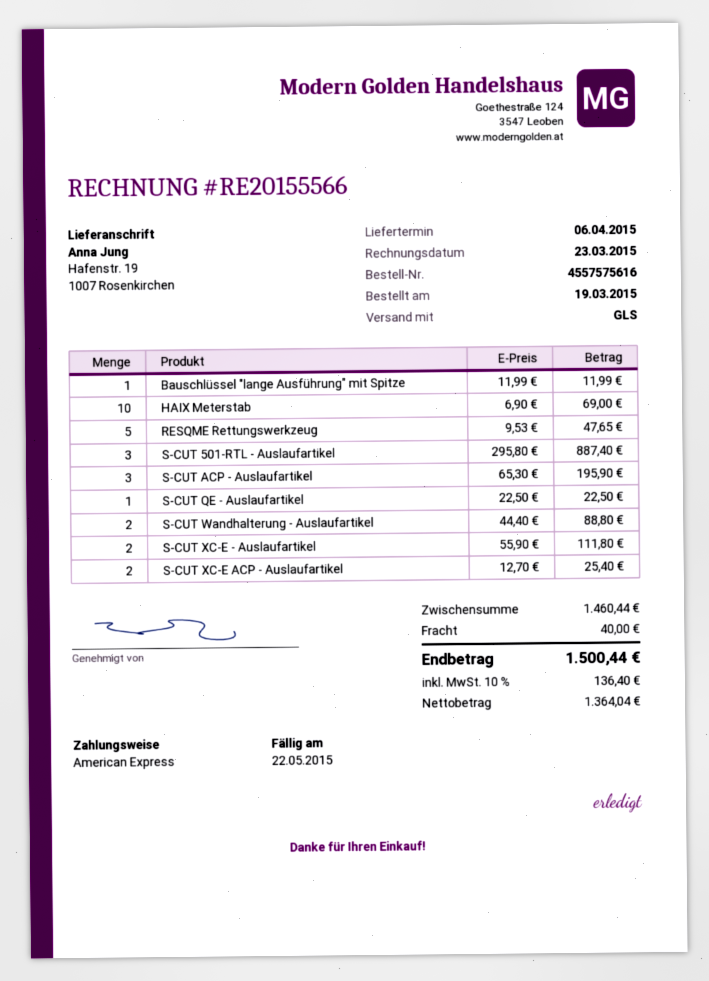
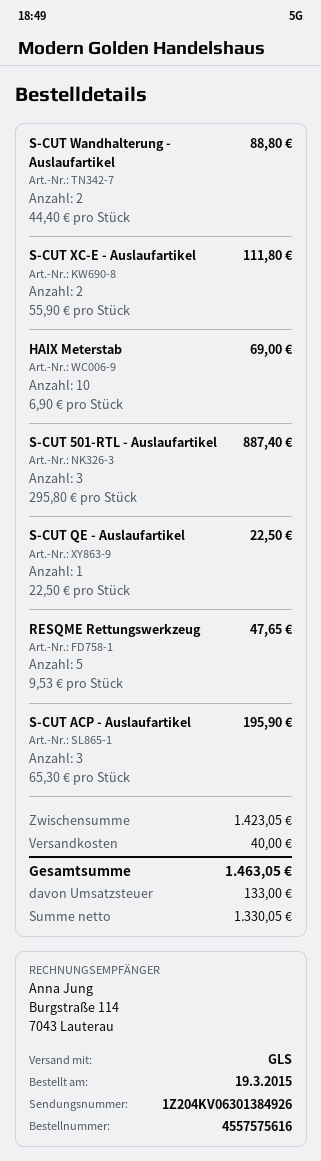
Bauschlüssel "lange Ausführung" mit Spitze: 1 x 11.99 = 11.99 -> none
S-CUT XC-E ACP - Auslaufartikel: 2 x 12.70 = 25.40 -> none
subtotal: 1460.44 -> 1423.05
net: 1364.04 -> 1330.05
tax: 136.40 -> 133.00
total: 1500.44 -> 1463.05

